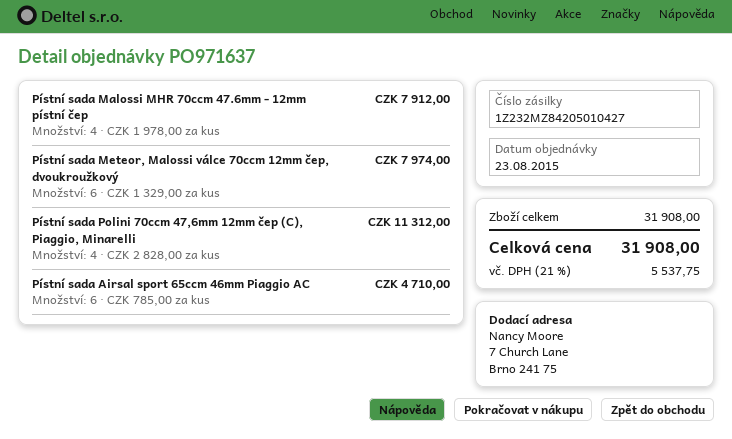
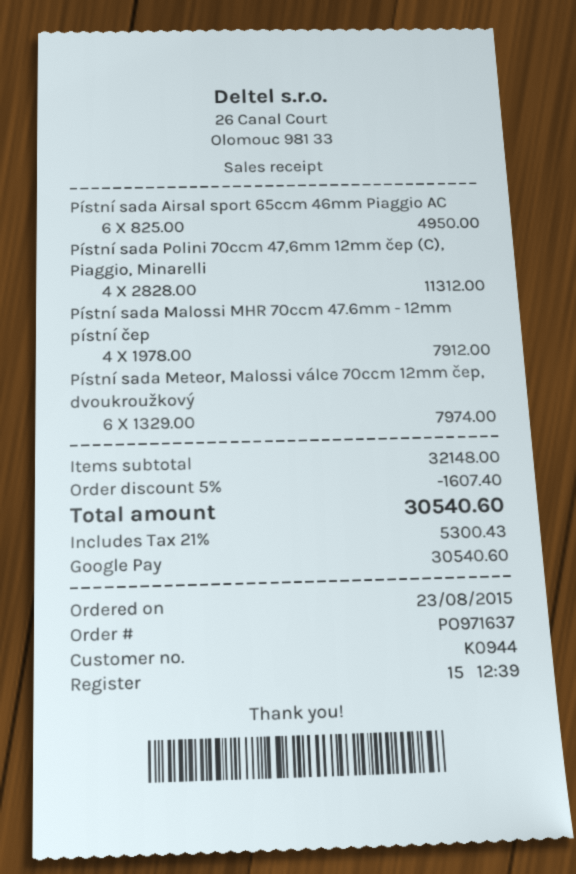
Pístní sada Airsal sport 65ccm 46mm Piaggio AC: 6 x 785.00 = 4710.00 -> 6 x 825.00 = 4950.00
subtotal: 31908.00 -> 32148.00
discount: none -> 5% = 1607.40
tax: 21% = 5537.75 -> 21% = 5300.43
total: 31908.00 -> 30540.60

